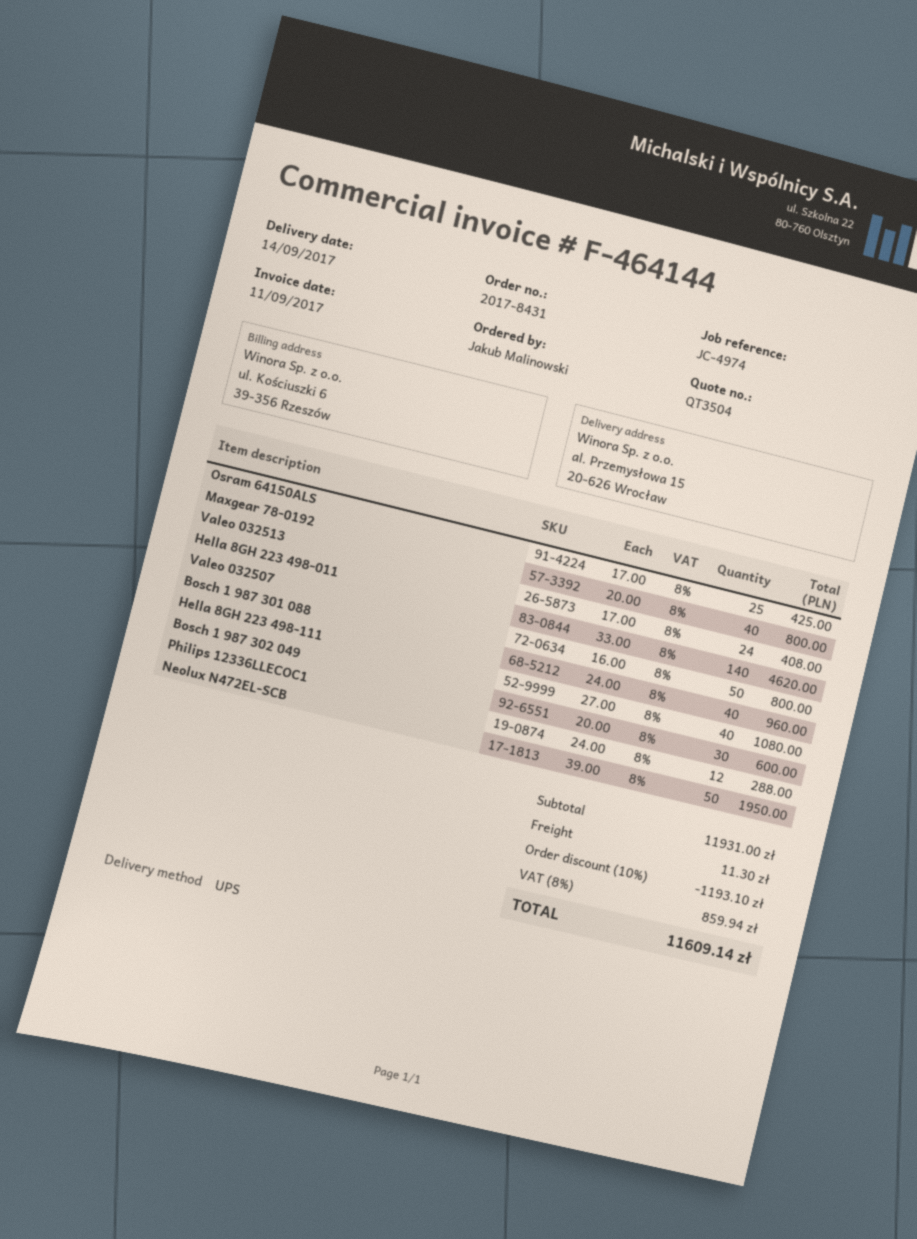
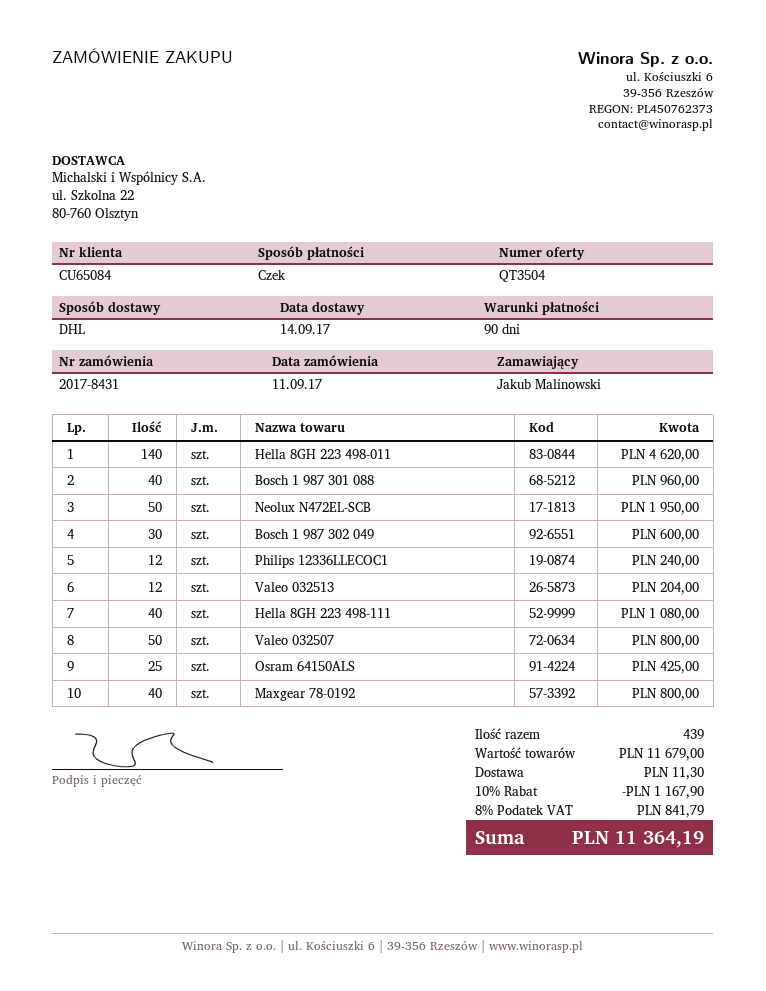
shipping method: UPS -> DHL
Valeo 032513: 24 for 408.00 -> 12 for 204.00
Philips 12336LLECOC1: 12 for 288.00 -> 12 for 240.00
subtotal: 11931.00 -> 11679.00
discount: 10% = 1193.10 -> 10% = 1167.90
tax: 8% = 859.94 -> 8% = 841.79
total: 11609.14 -> 11364.19

